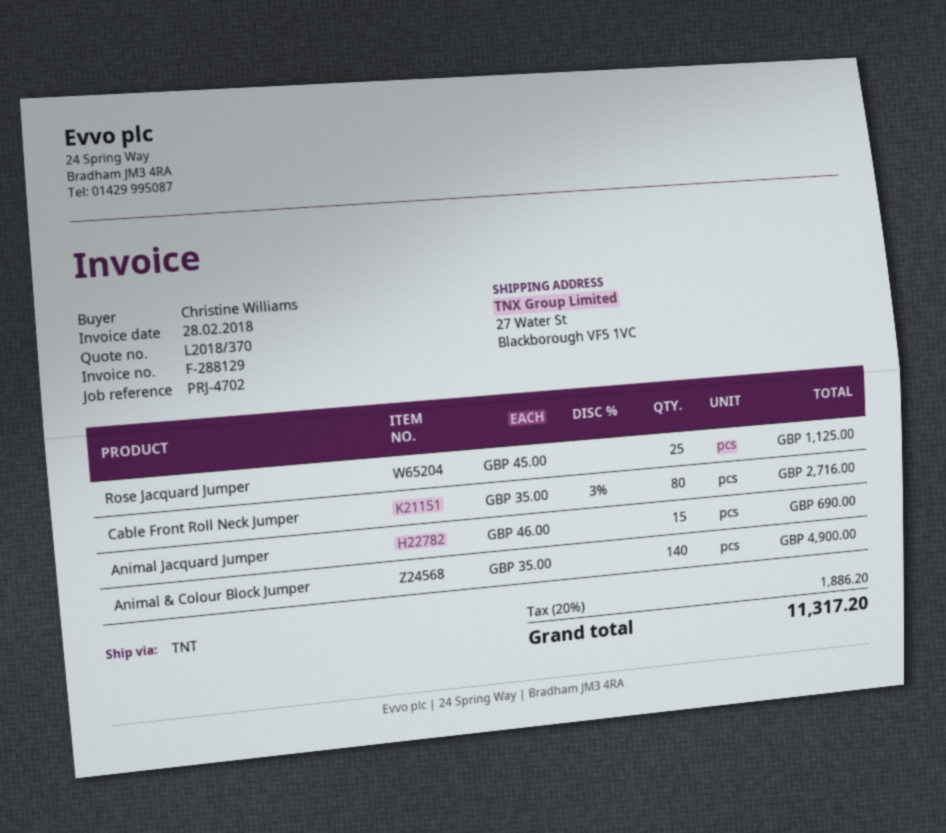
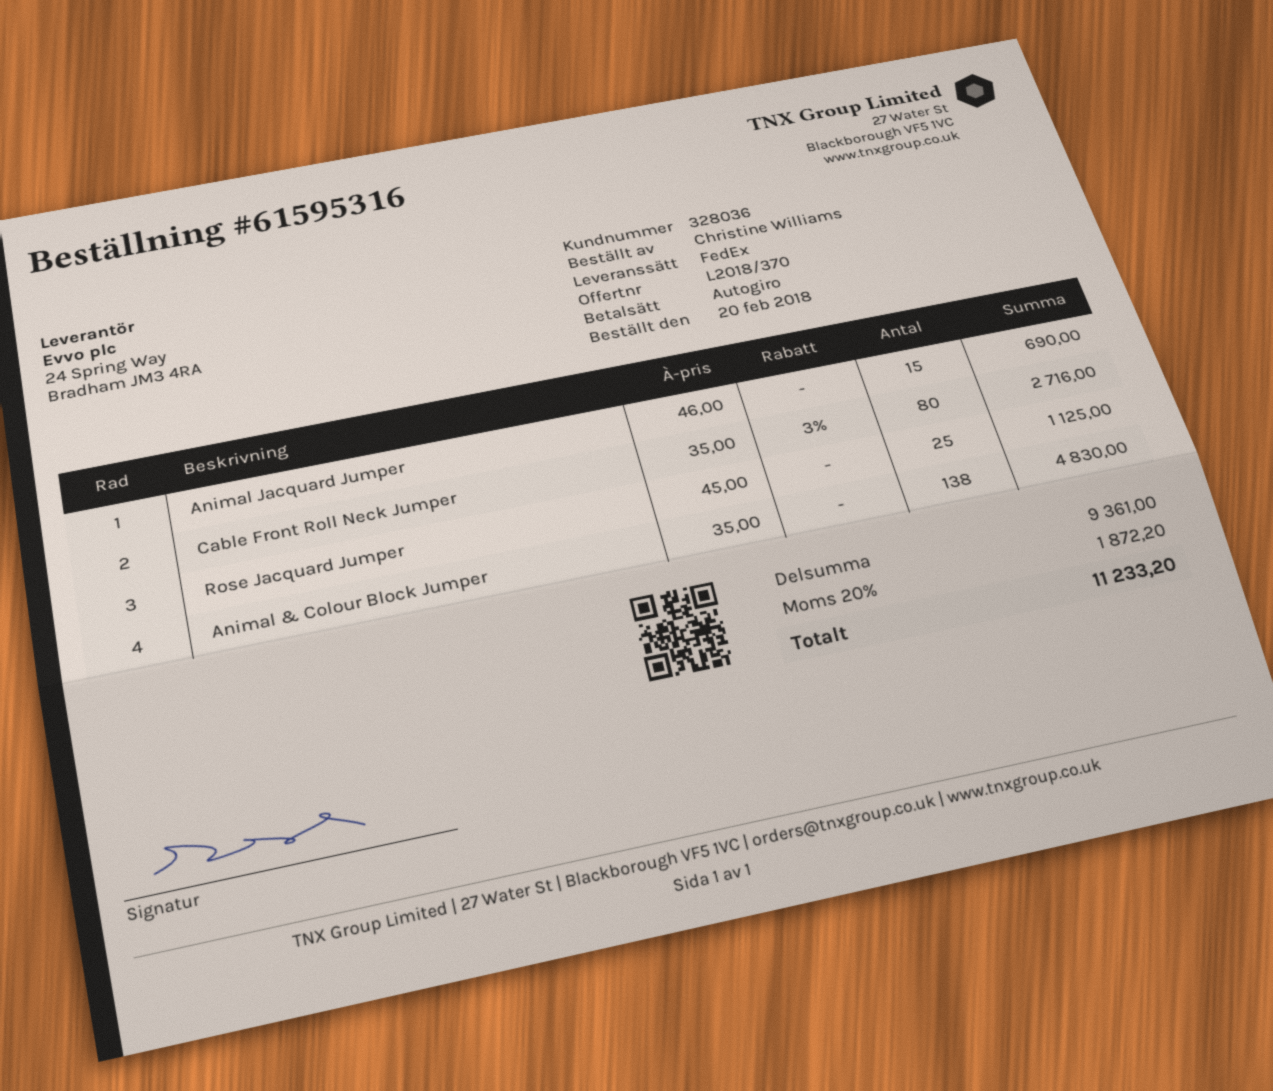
shipping method: TNT -> FedEx
Animal & Colour Block Jumper: 140 x 35.00 = 4900.00 -> 138 x 35.00 = 4830.00
tax: 20% = 1886.20 -> 20% = 1872.20
total: 11317.20 -> 11233.20

